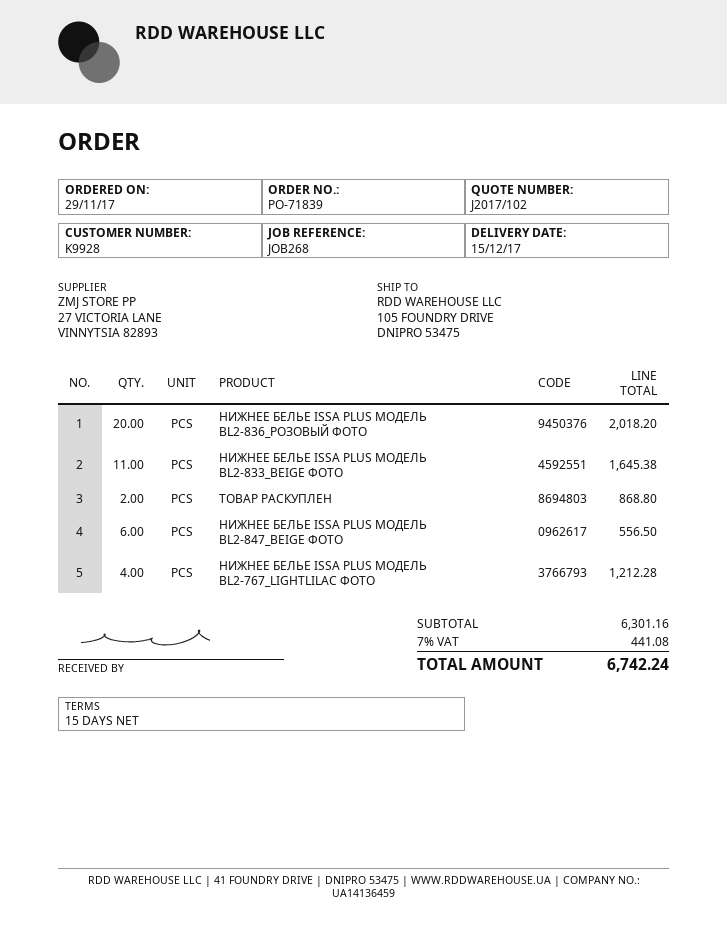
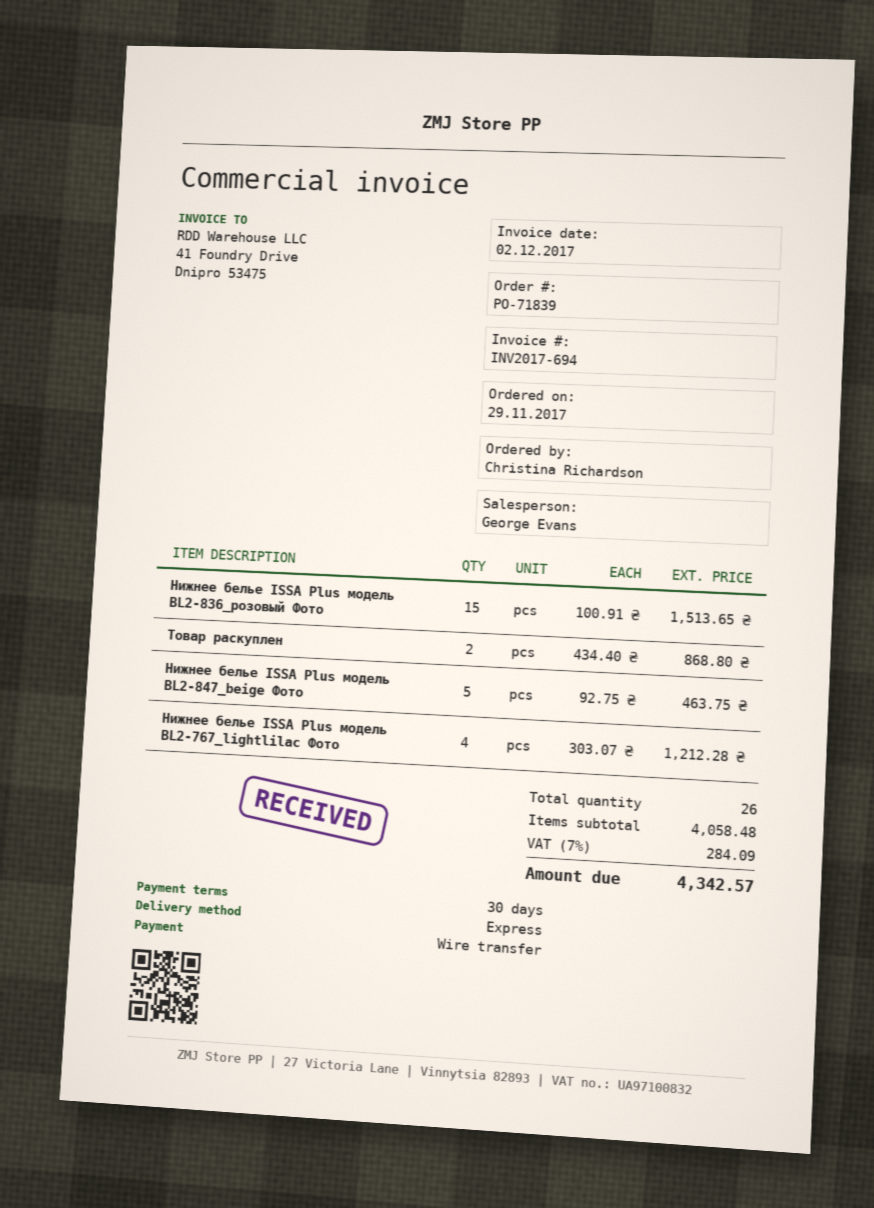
payment terms: 15 days -> 30 days
НИЖНЕЕ БЕЛЬЕ ISSA PLUS МОДЕЛЬ BL2-836_РОЗОВЫЙ ФОТО: 20 for 2018.20 -> 15 for 1513.65
НИЖНЕЕ БЕЛЬЕ ISSA PLUS МОДЕЛЬ BL2-833_BEIGE ФОТО: 11 for 1645.38 -> none
НИЖНЕЕ БЕЛЬЕ ISSA PLUS МОДЕЛЬ BL2-847_BEIGE ФОТО: 6 for 556.50 -> 5 for 463.75
subtotal: 6301.16 -> 4058.48
tax: 7% = 441.08 -> 7% = 284.09
total: 6742.24 -> 4342.57

